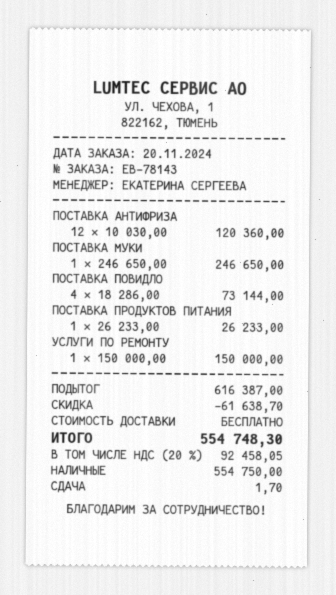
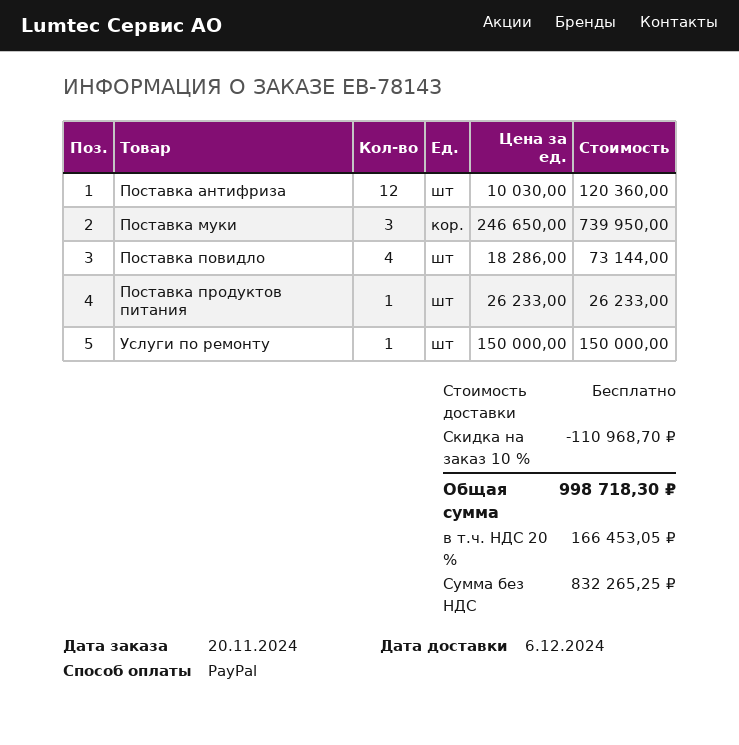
payment method: cash -> PayPal
ПОСТАВКА МУКИ: 1 x 246650.00 = 246650.00 -> 3 x 246650.00 = 739950.00
discount: 61638.70 -> 110968.70
tax: 20% = 92458.05 -> 20% = 166453.05
total: 554748.30 -> 998718.30

